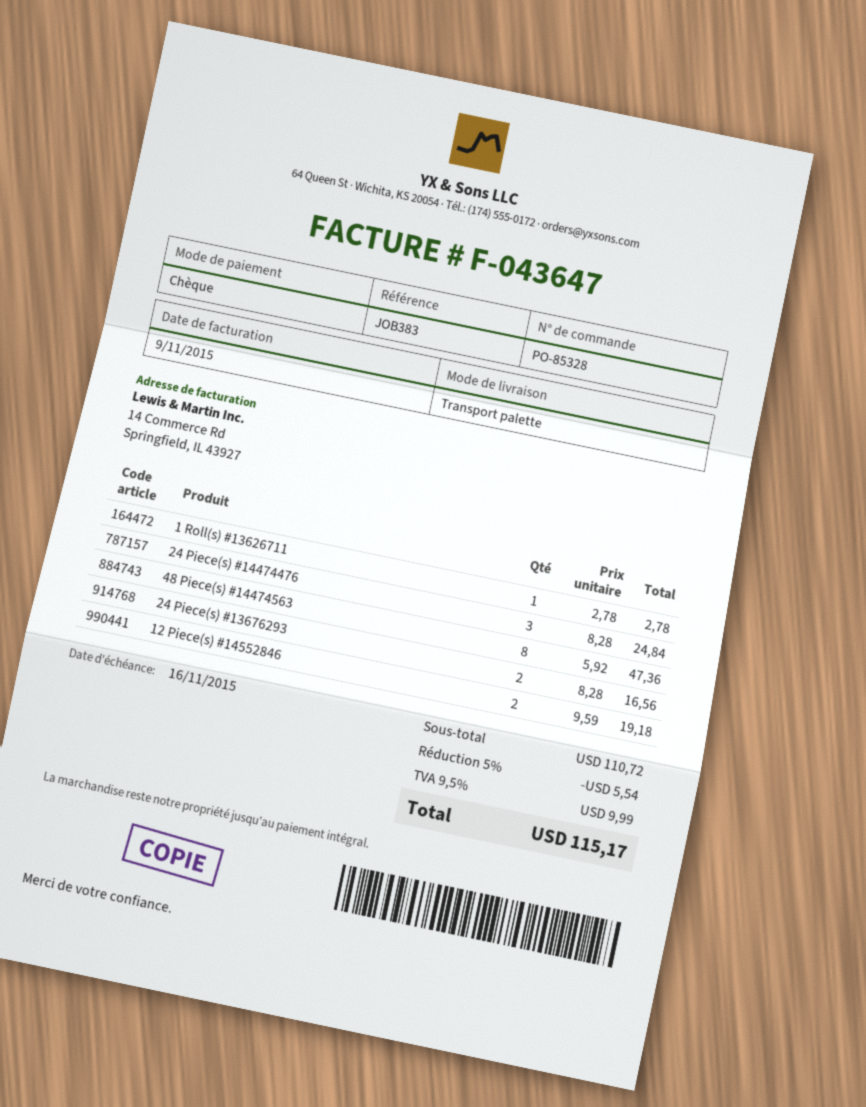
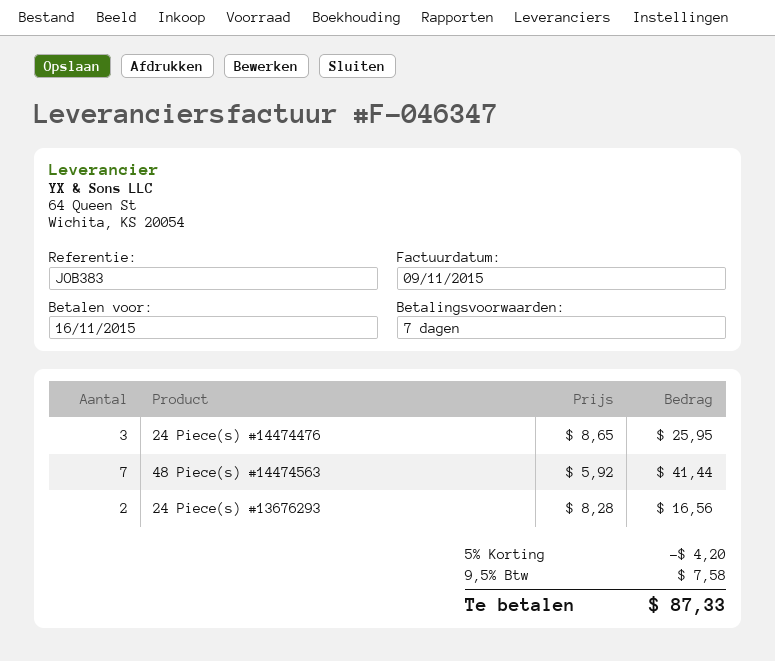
invoice number: F-043647 -> F-046347
1 Roll(s) #13626711: 1 x 2.78 = 2.78 -> none
24 Piece(s) #14474476: 3 x 8.28 = 24.84 -> 3 x 8.65 = 25.95
48 Piece(s) #14474563: 8 x 5.92 = 47.36 -> 7 x 5.92 = 41.44
12 Piece(s) #14552846: 2 x 9.59 = 19.18 -> none
discount: 5% = 5.54 -> 5% = 4.20
tax: 9.5% = 9.99 -> 9.5% = 7.58
total: 115.17 -> 87.33

